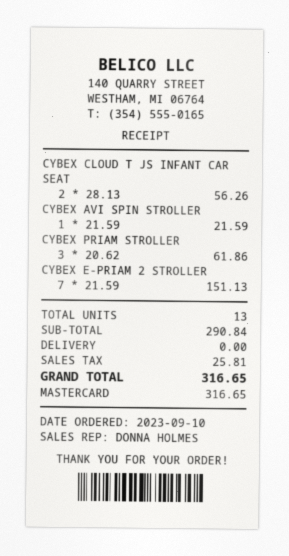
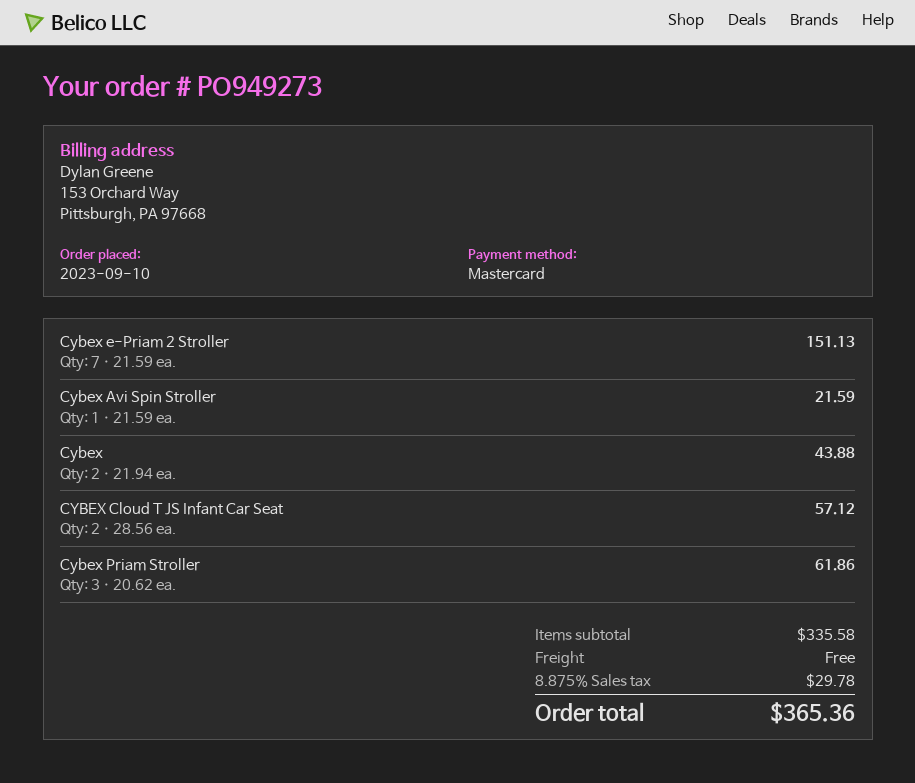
CYBEX CLOUD T JS INFANT CAR SEAT: 2 x 28.13 = 56.26 -> 2 x 28.56 = 57.12
Cybex: none -> 2 x 21.94 = 43.88
subtotal: 290.84 -> 335.58
tax: 25.81 -> 29.78
total: 316.65 -> 365.36

